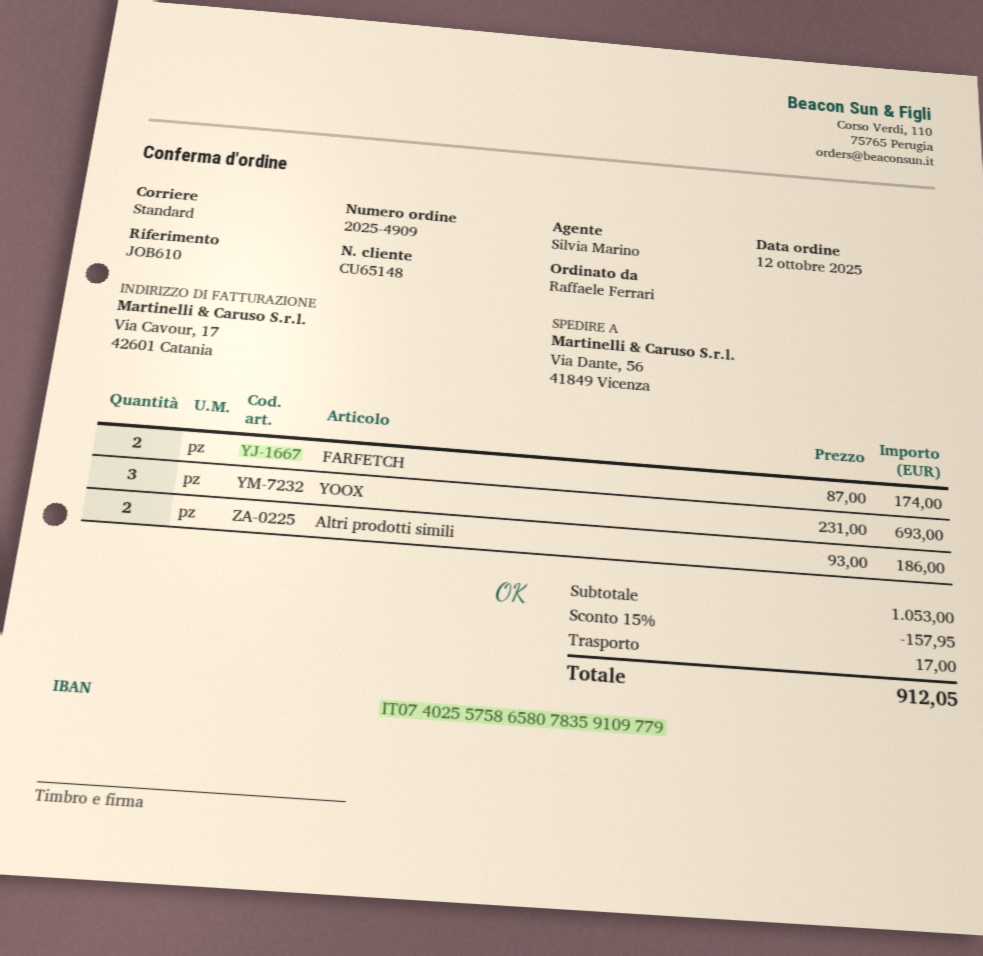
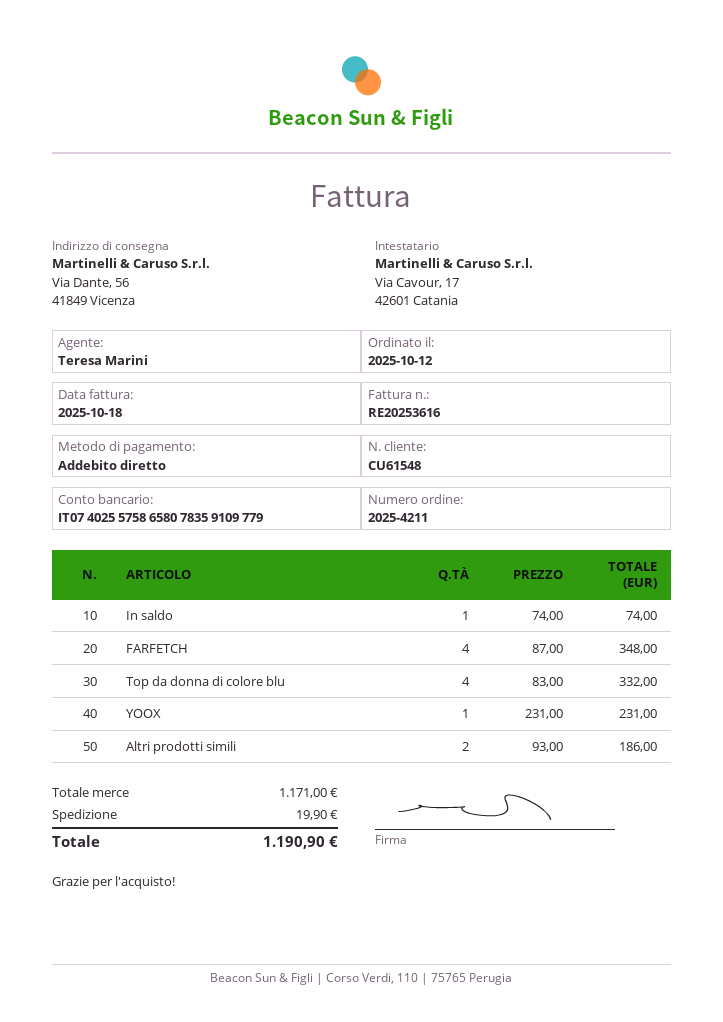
order number: 2025-4909 -> 2025-4211
customer number: CU65148 -> CU61548
sales rep: Silvia Marino -> Teresa Marini
FARFETCH: 2 x 87.00 = 174.00 -> 4 x 87.00 = 348.00
YOOX: 3 x 231.00 = 693.00 -> 1 x 231.00 = 231.00
In saldo: none -> 1 x 74.00 = 74.00
Top da donna di colore blu: none -> 4 x 83.00 = 332.00
subtotal: 1053.00 -> 1171.00
discount: 15% = 157.95 -> none
shipping: 17.00 -> 19.90
total: 912.05 -> 1190.90

